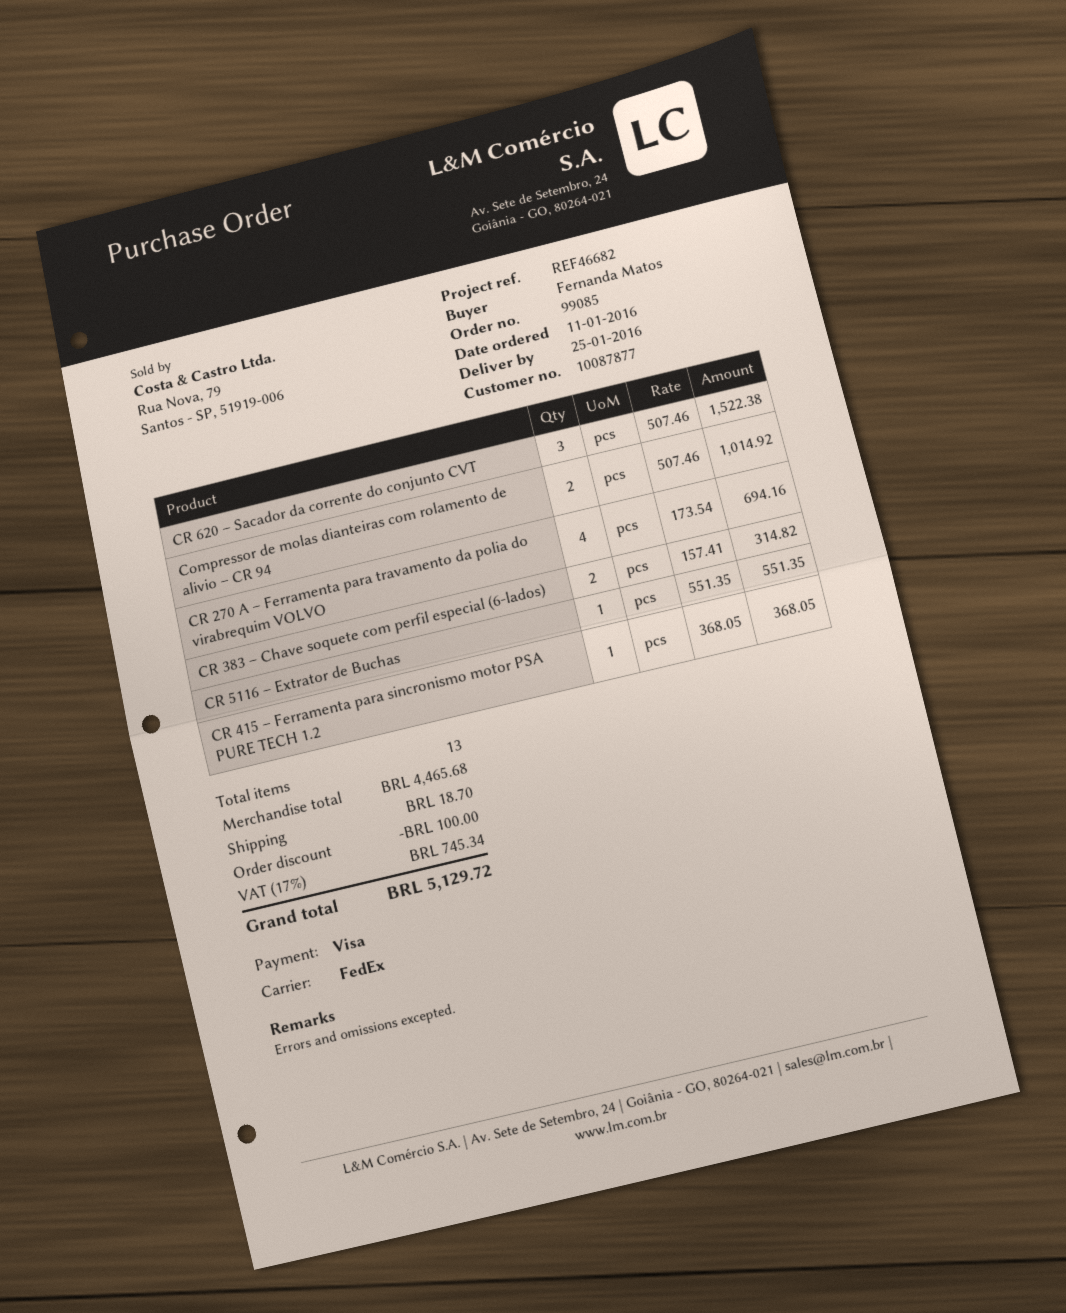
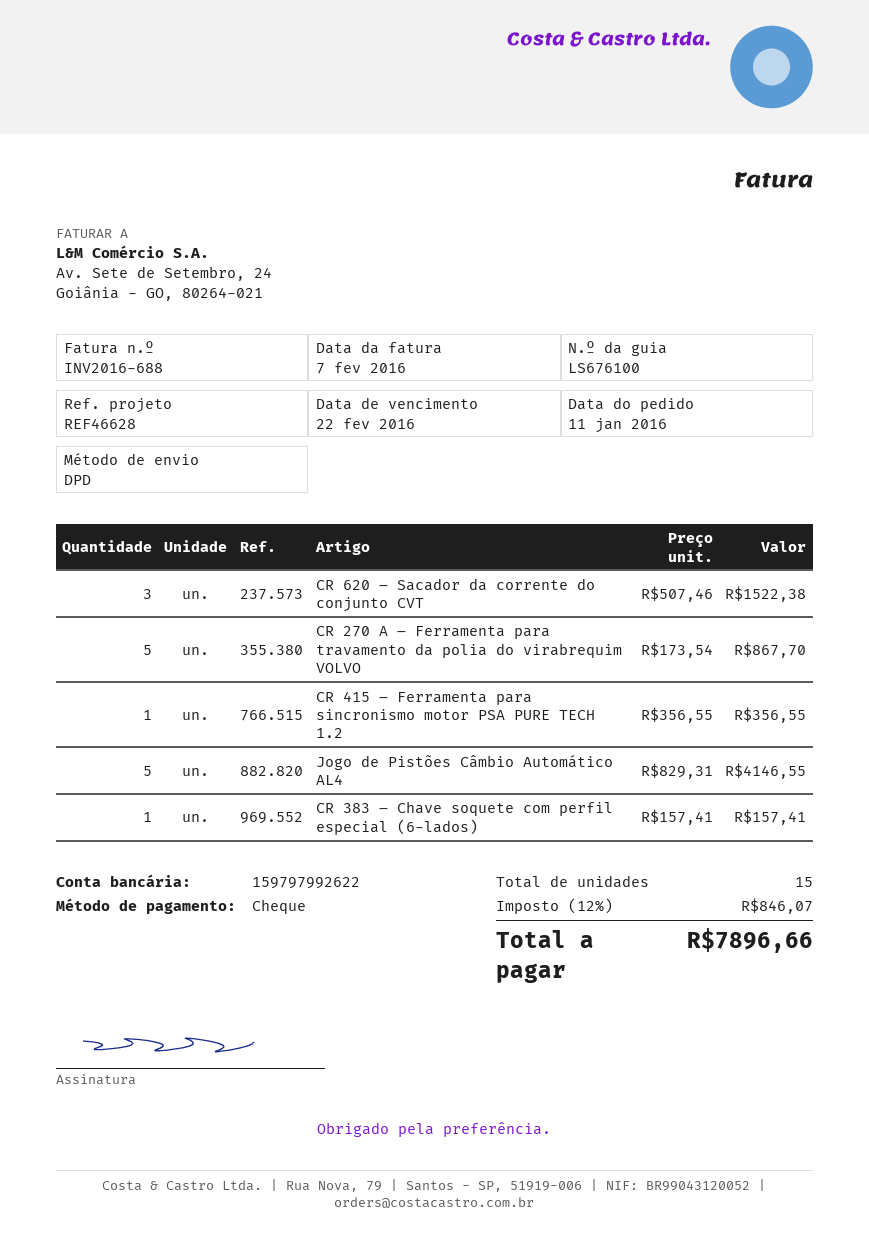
reference: REF46682 -> REF46628
payment method: Visa -> cheque
shipping method: FedEx -> DPD
Compressor de molas dianteiras com rolamento de alivio – CR 94: 2 x 507.46 = 1014.92 -> none
CR 270 A – Ferramenta para travamento da polia do virabrequim VOLVO: 4 x 173.54 = 694.16 -> 5 x 173.54 = 867.70
CR 383 – Chave soquete com perfil especial (6-lados): 2 x 157.41 = 314.82 -> 1 x 157.41 = 157.41
CR 5116 – Extrator de Buchas: 1 x 551.35 = 551.35 -> none
CR 415 – Ferramenta para sincronismo motor PSA PURE TECH 1.2: 1 x 368.05 = 368.05 -> 1 x 356.55 = 356.55
Jogo de Pistões Câmbio Automático AL4: none -> 5 x 829.31 = 4146.55
total quantity: 13 -> 15
discount: 100.00 -> none
shipping: 18.70 -> none
tax: 17% = 745.34 -> 12% = 846.07
total: 5129.72 -> 7896.66

